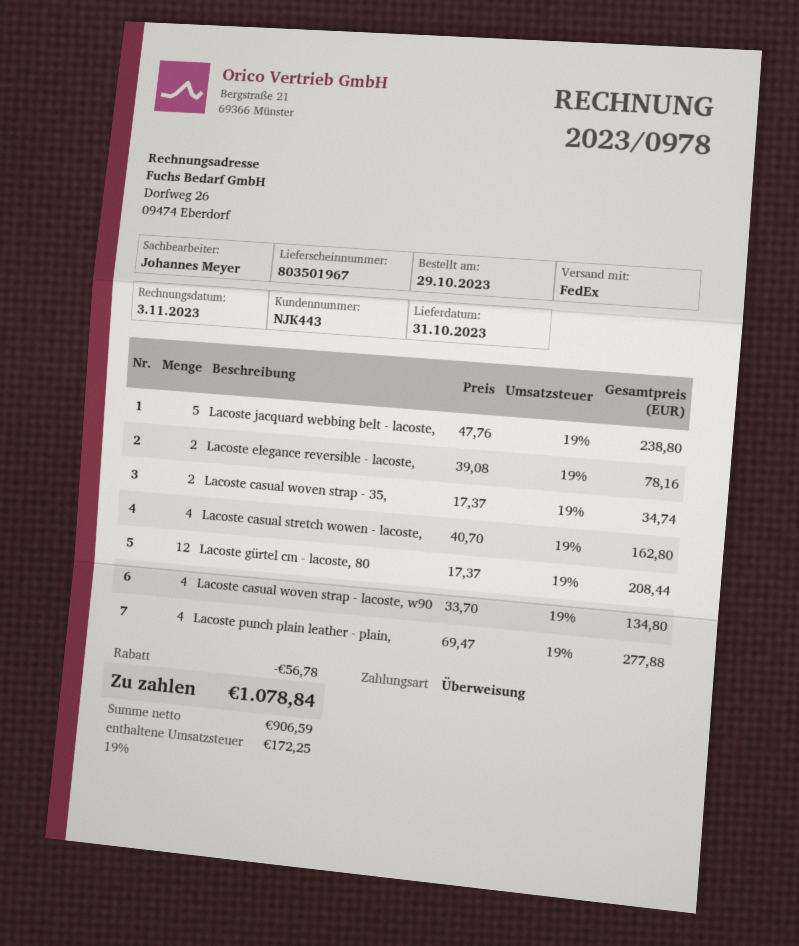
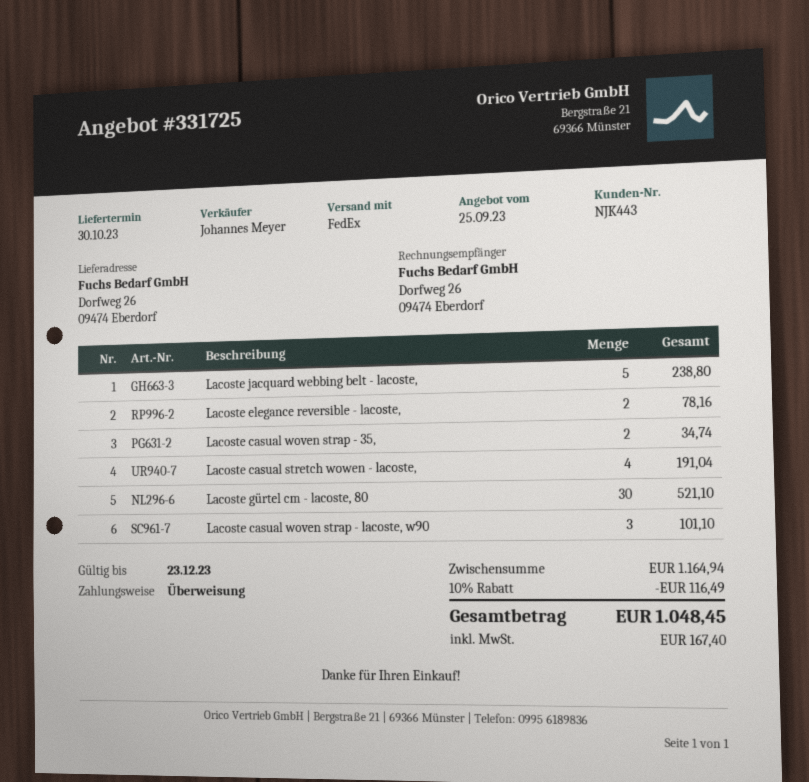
delivery date: 2023-10-31 -> 2023-10-30
Lacoste casual stretch wowen - lacoste,: 4 for 162.80 -> 4 for 191.04
Lacoste gürtel cm - lacoste, 80: 12 for 208.44 -> 30 for 521.10
Lacoste casual woven strap - lacoste, w90: 4 for 134.80 -> 3 for 101.10
Lacoste punch plain leather - plain,: 4 for 277.88 -> none
discount: 56.78 -> 116.49
tax: 172.25 -> 167.40
total: 1078.84 -> 1048.45

